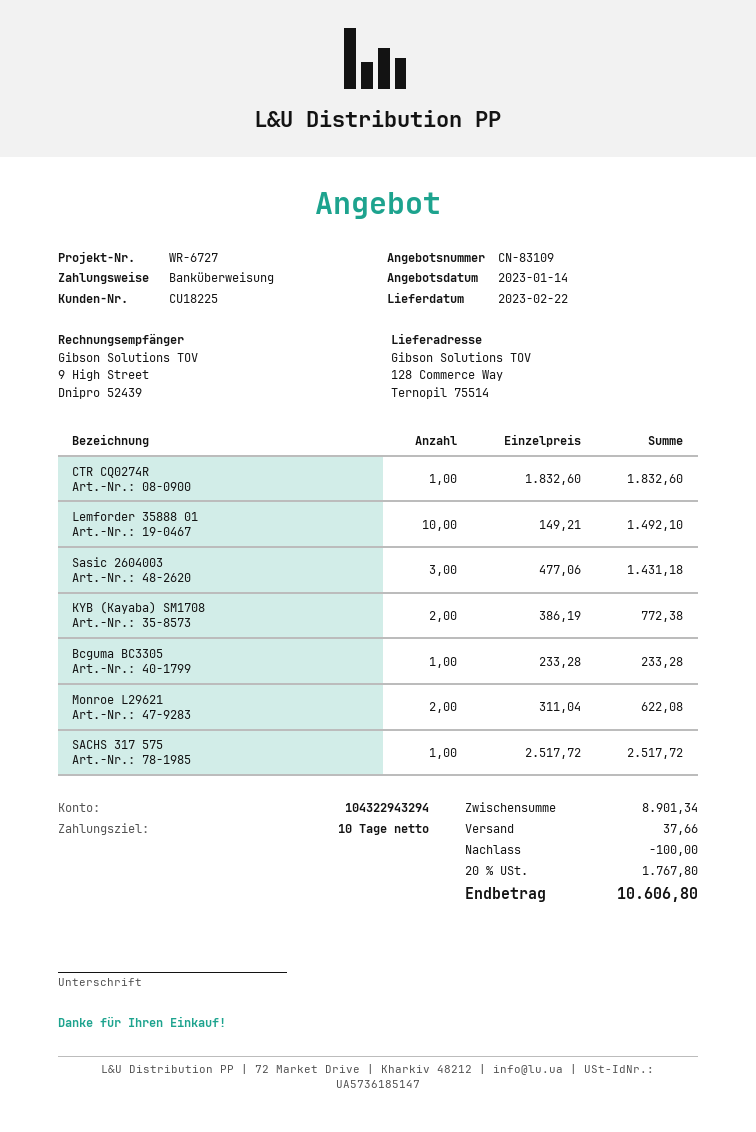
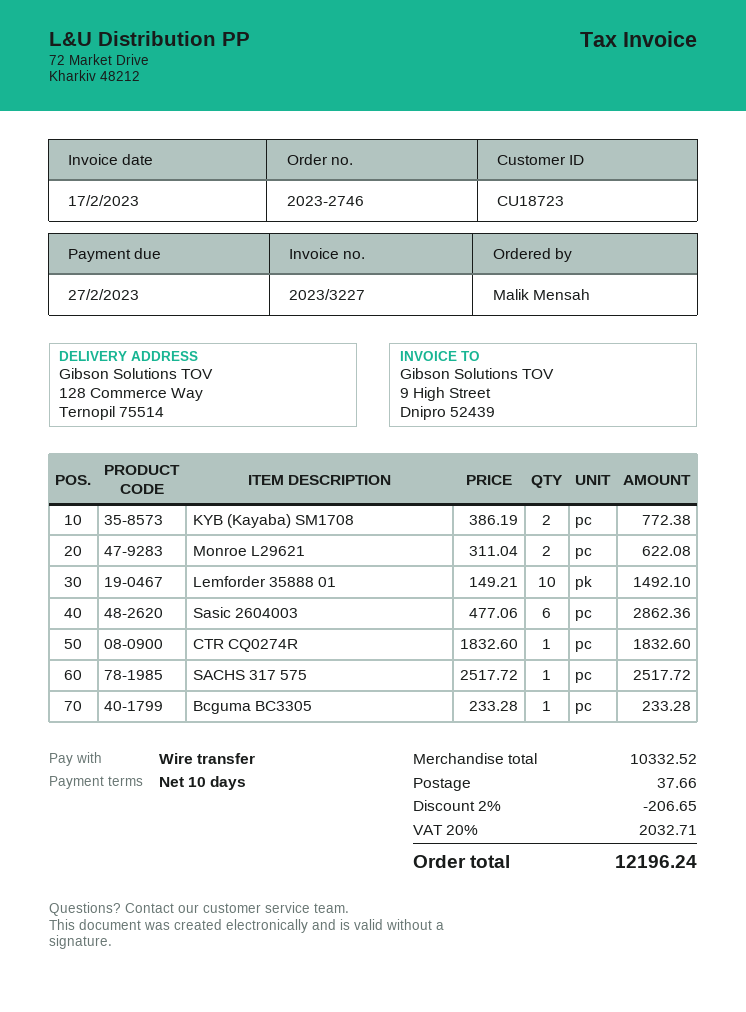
customer number: CU18225 -> CU18723
Sasic 2604003: 3 x 477.06 = 1431.18 -> 6 x 477.06 = 2862.36
subtotal: 8901.34 -> 10332.52
discount: 100.00 -> 206.65
tax: 20% = 1767.80 -> 20% = 2032.71
total: 10606.80 -> 12196.24

